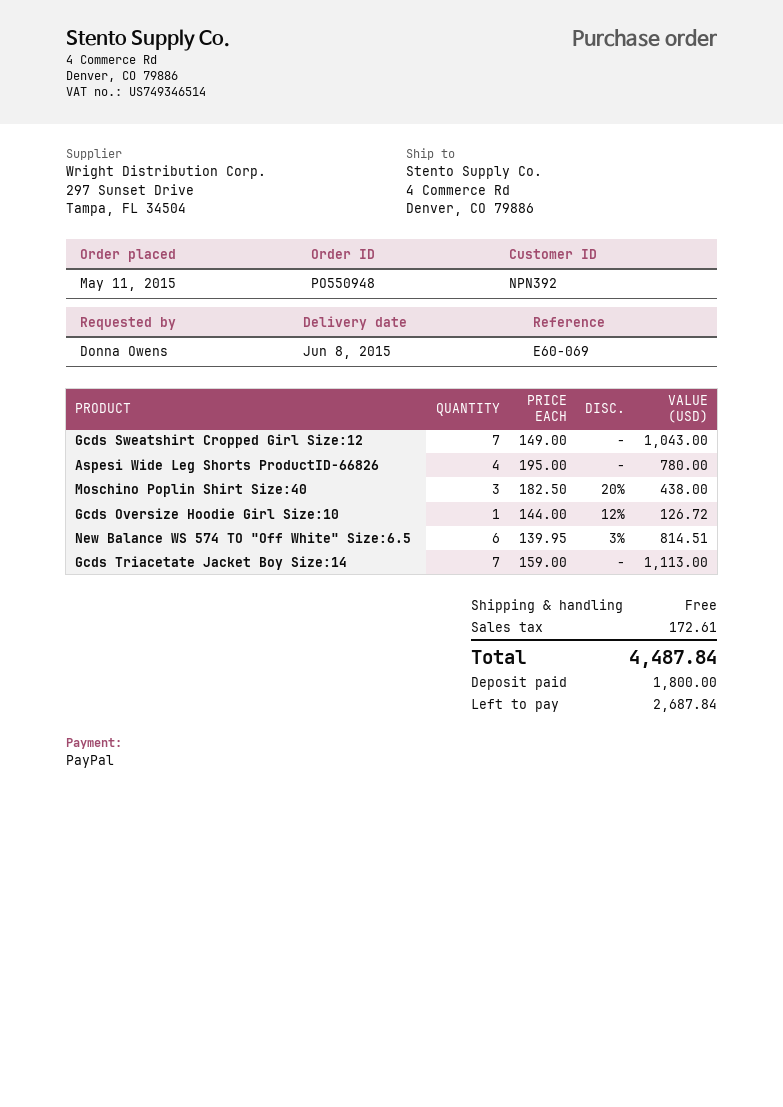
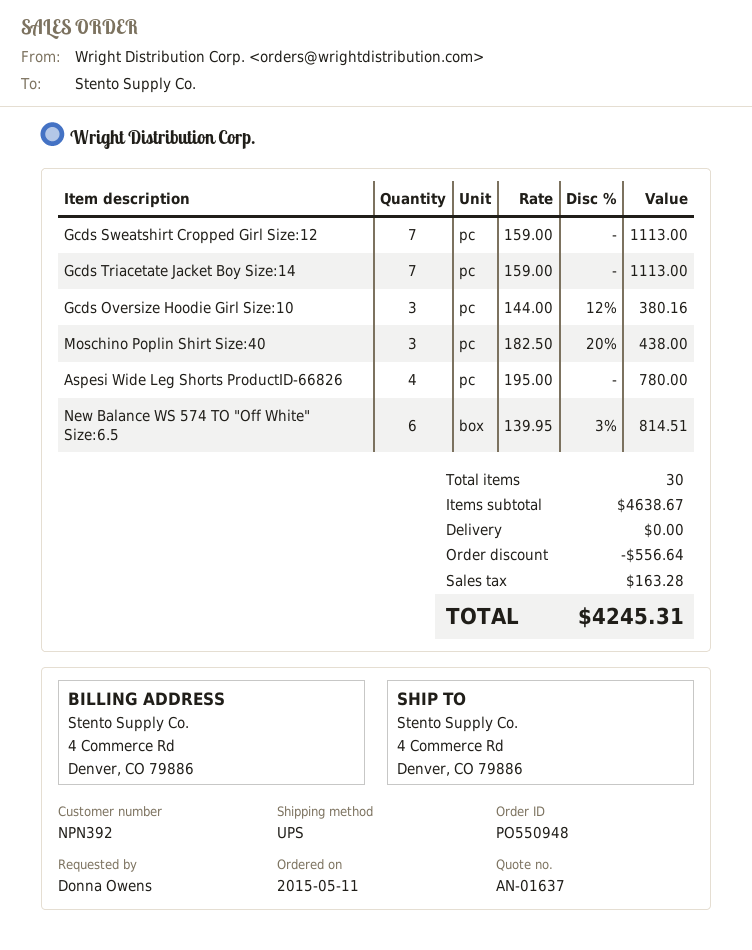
Gcds Sweatshirt Cropped Girl Size:12: 7 x 149.00 = 1043.00 -> 7 x 159.00 = 1113.00
Gcds Oversize Hoodie Girl Size:10: 1 x 144.00 - 12% = 126.72 -> 3 x 144.00 - 12% = 380.16
discount: none -> 556.64
tax: 172.61 -> 163.28
total: 4487.84 -> 4245.31

